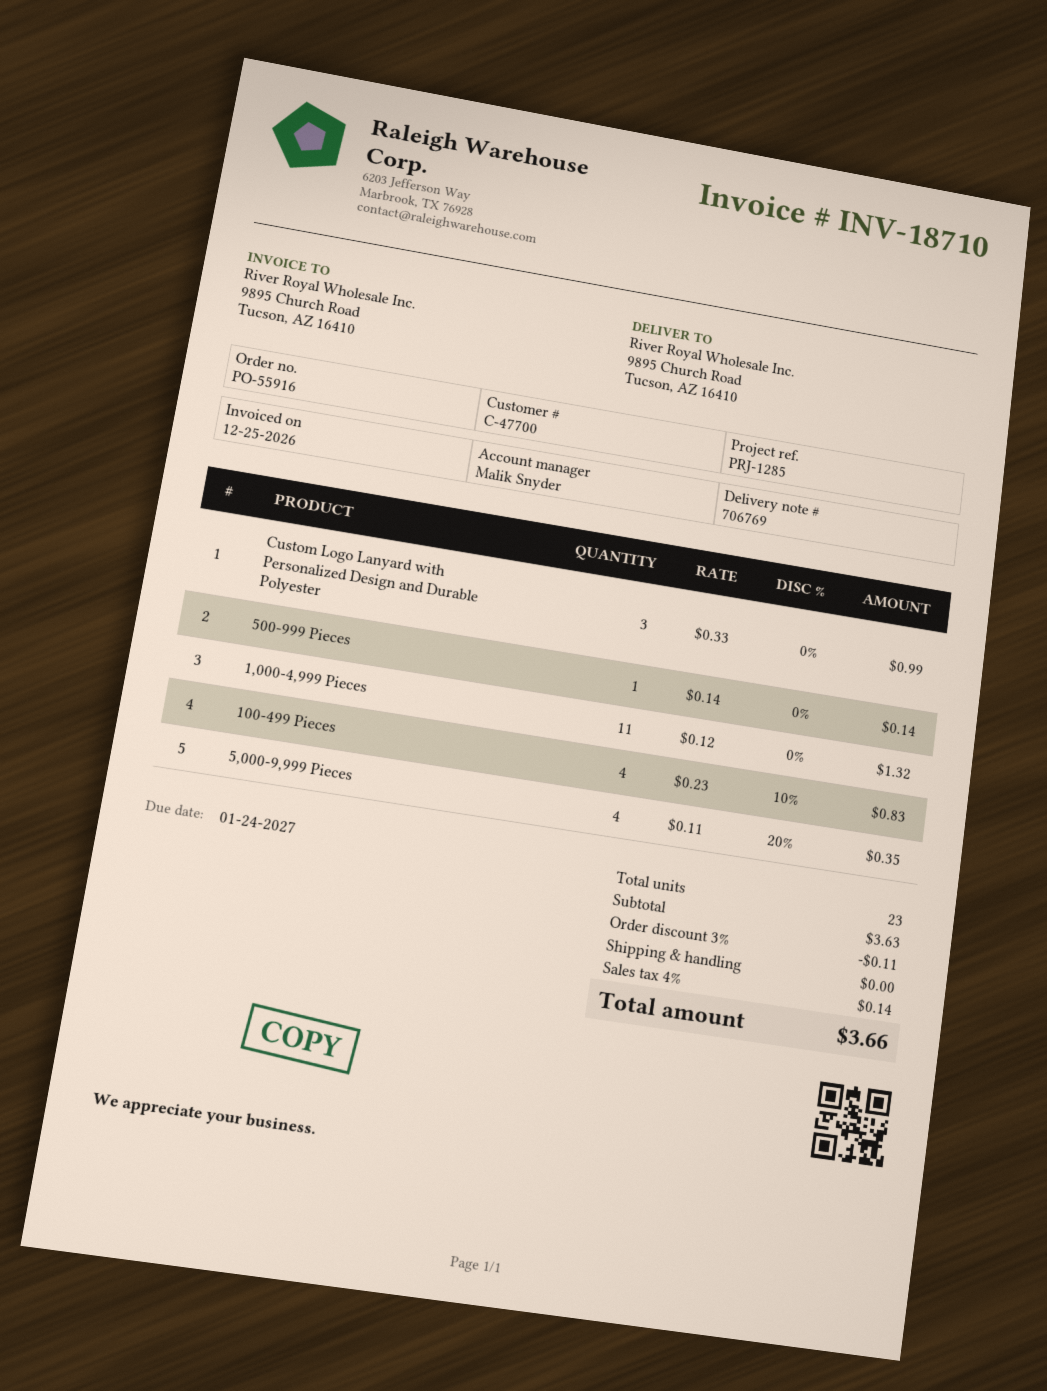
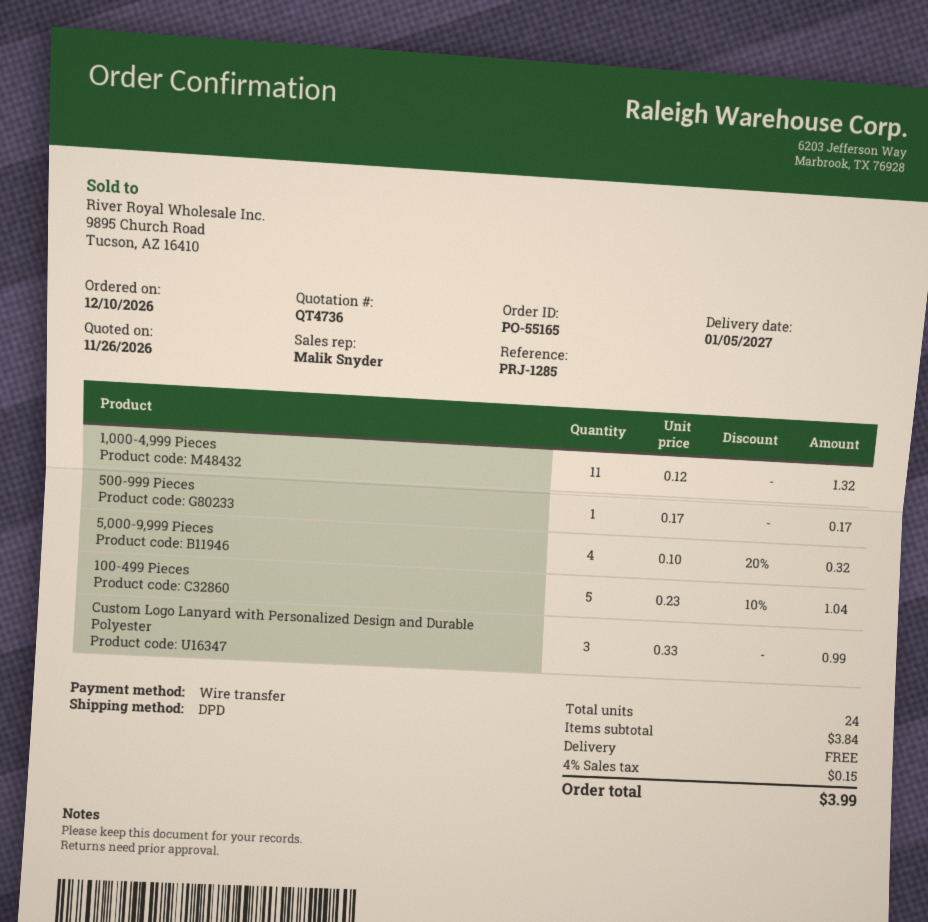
order number: PO-55916 -> PO-55165
500-999 Pieces: 1 x 0.14 = 0.14 -> 1 x 0.17 = 0.17
100-499 Pieces: 4 x 0.23 - 10% = 0.83 -> 5 x 0.23 - 10% = 1.04
5,000-9,999 Pieces: 4 x 0.11 - 20% = 0.35 -> 4 x 0.10 - 20% = 0.32
total quantity: 23 -> 24
subtotal: 3.63 -> 3.84
discount: 3% = 0.11 -> none
tax: 4% = 0.14 -> 4% = 0.15
total: 3.66 -> 3.99

